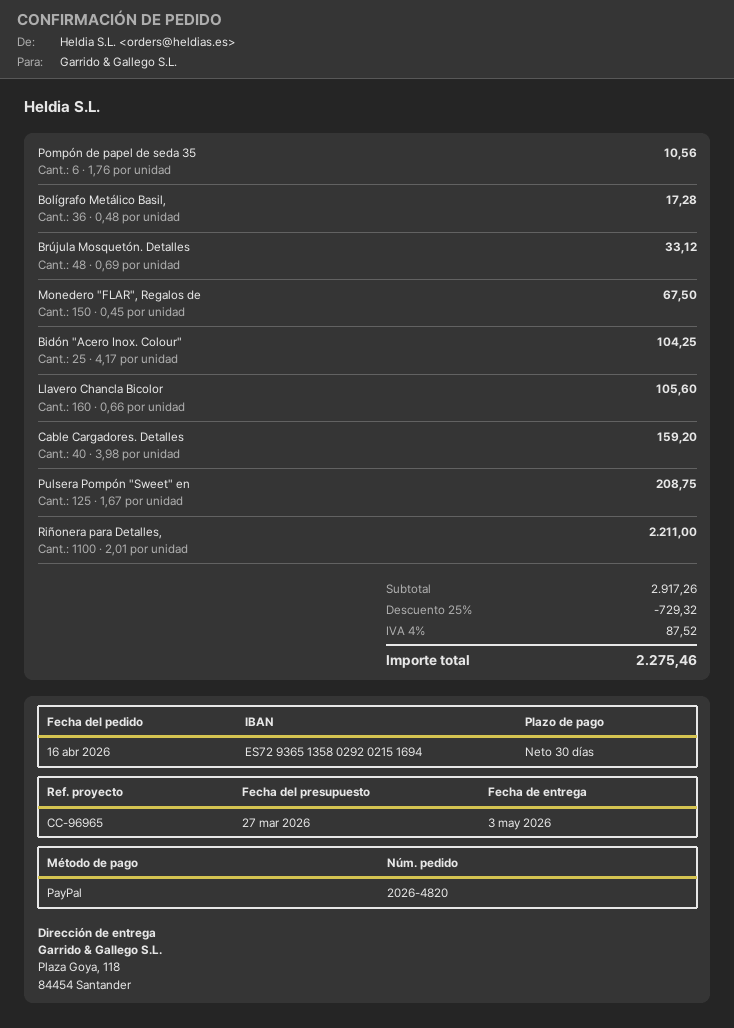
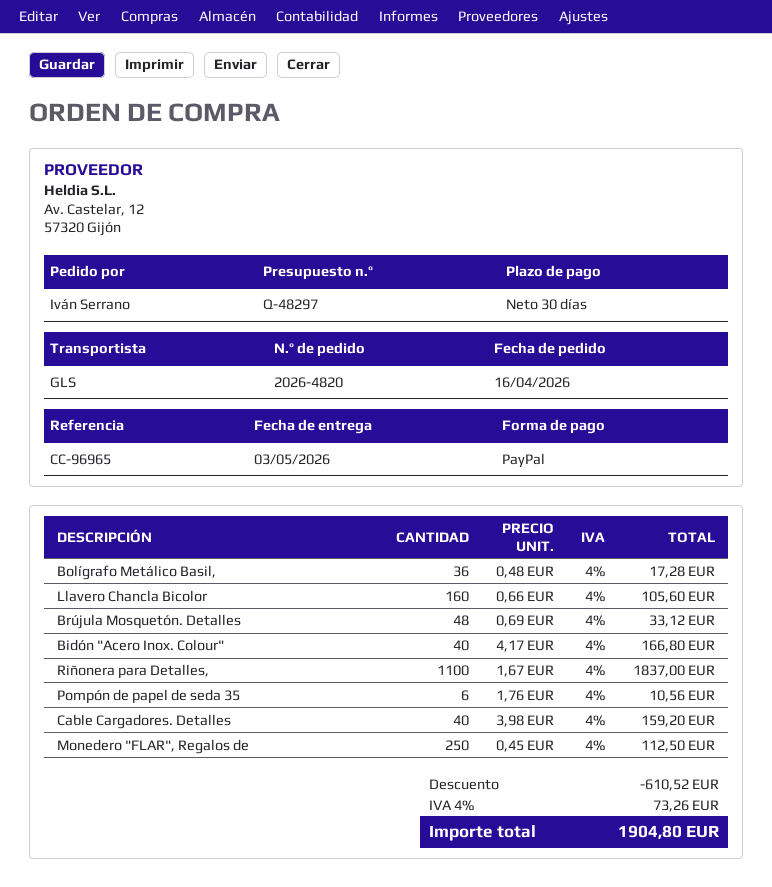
Monedero "FLAR", Regalos de: 150 x 0.45 = 67.50 -> 250 x 0.45 = 112.50
Bidón "Acero Inox. Colour": 25 x 4.17 = 104.25 -> 40 x 4.17 = 166.80
Pulsera Pompón "Sweet" en: 125 x 1.67 = 208.75 -> none
Riñonera para Detalles,: 1100 x 2.01 = 2211.00 -> 1100 x 1.67 = 1837.00
discount: 729.32 -> 610.52
tax: 4% = 87.52 -> 4% = 73.26
total: 2275.46 -> 1904.80

